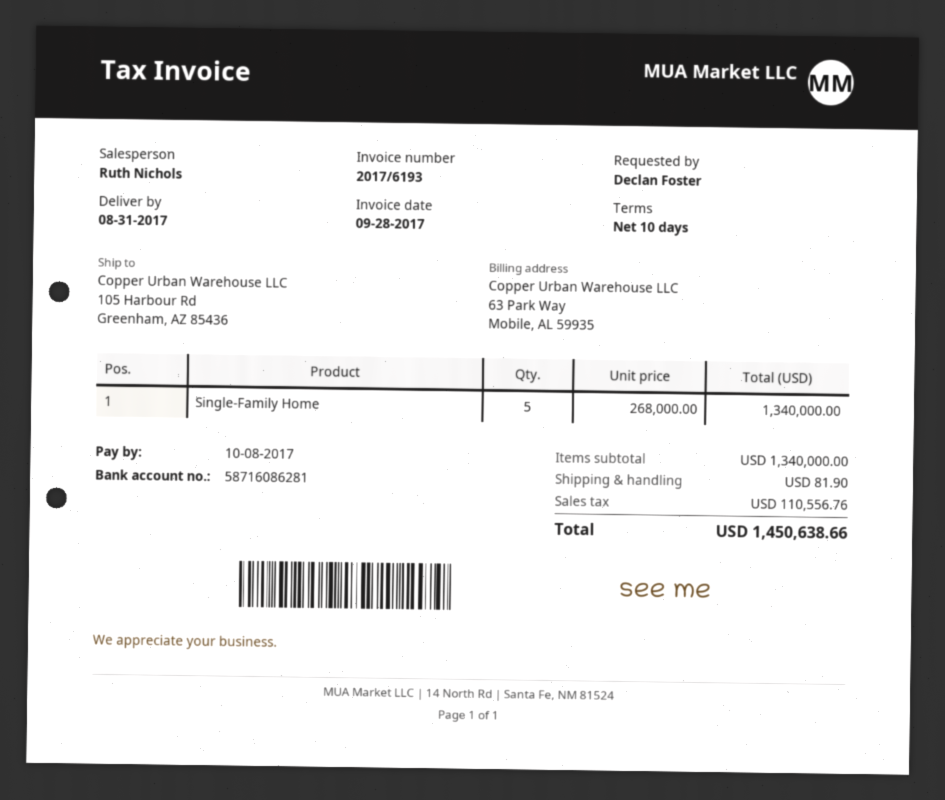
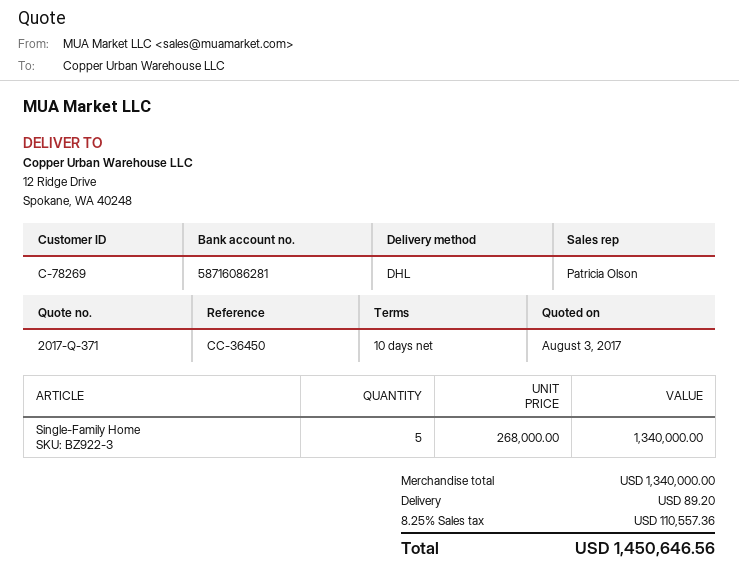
sales rep: Ruth Nichols -> Patricia Olson
ship to: 105 Harbour Rd, Greenham, AZ 85436 -> 12 Ridge Drive, Spokane, WA 40248
shipping: 81.90 -> 89.20
tax: 110556.76 -> 110557.36
total: 1450638.66 -> 1450646.56

